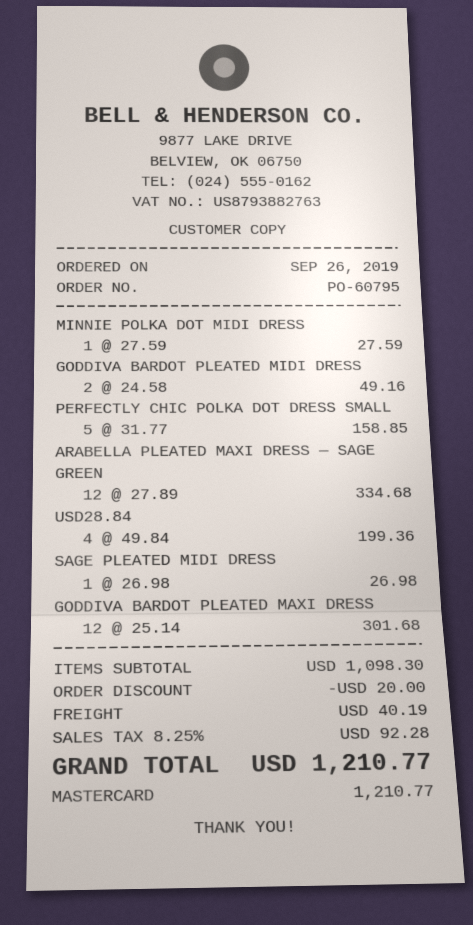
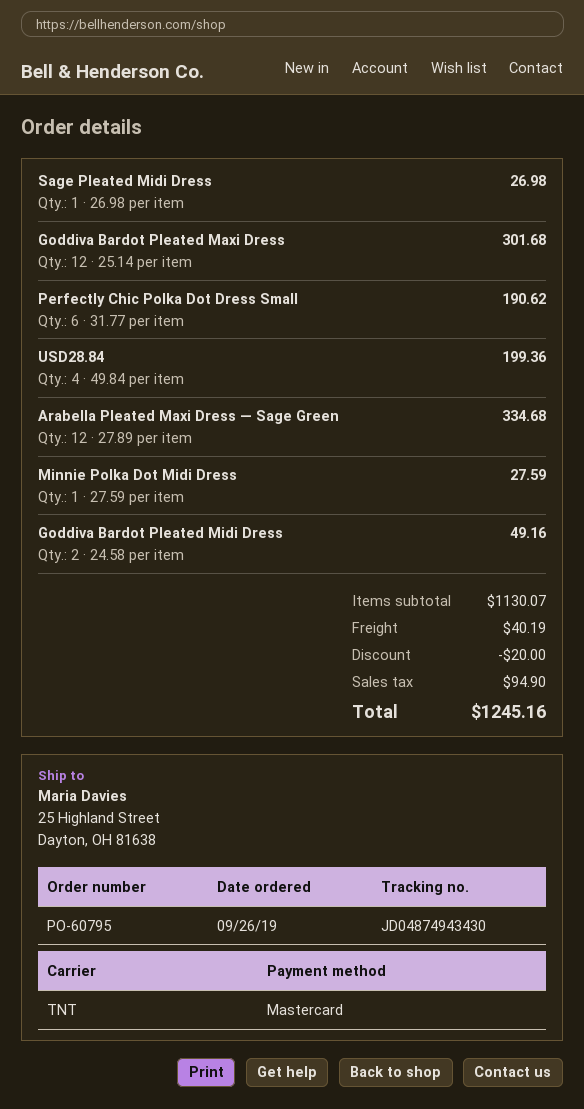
PERFECTLY CHIC POLKA DOT DRESS SMALL: 5 x 31.77 = 158.85 -> 6 x 31.77 = 190.62
subtotal: 1098.30 -> 1130.07
tax: 92.28 -> 94.90
total: 1210.77 -> 1245.16

